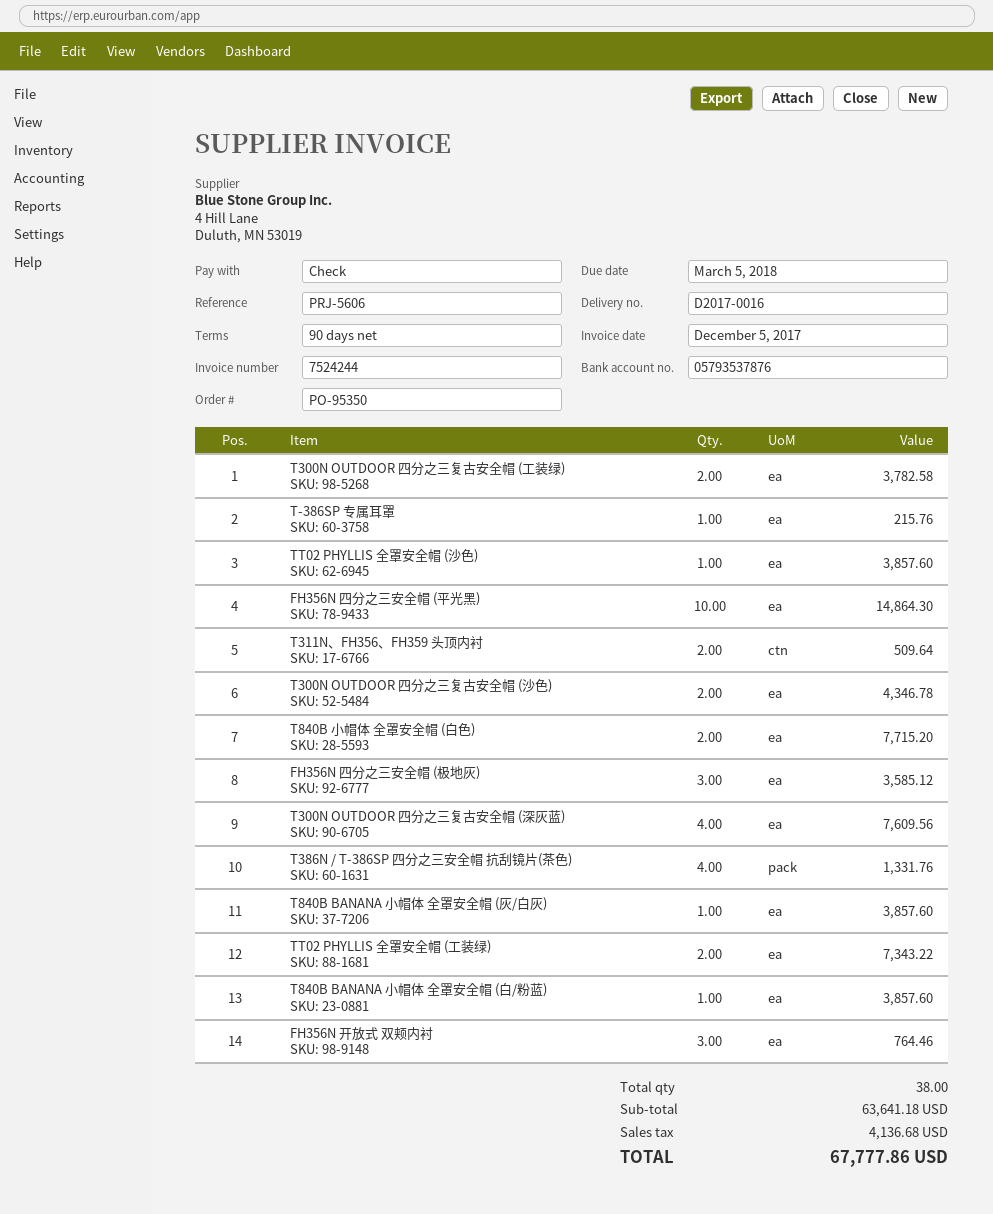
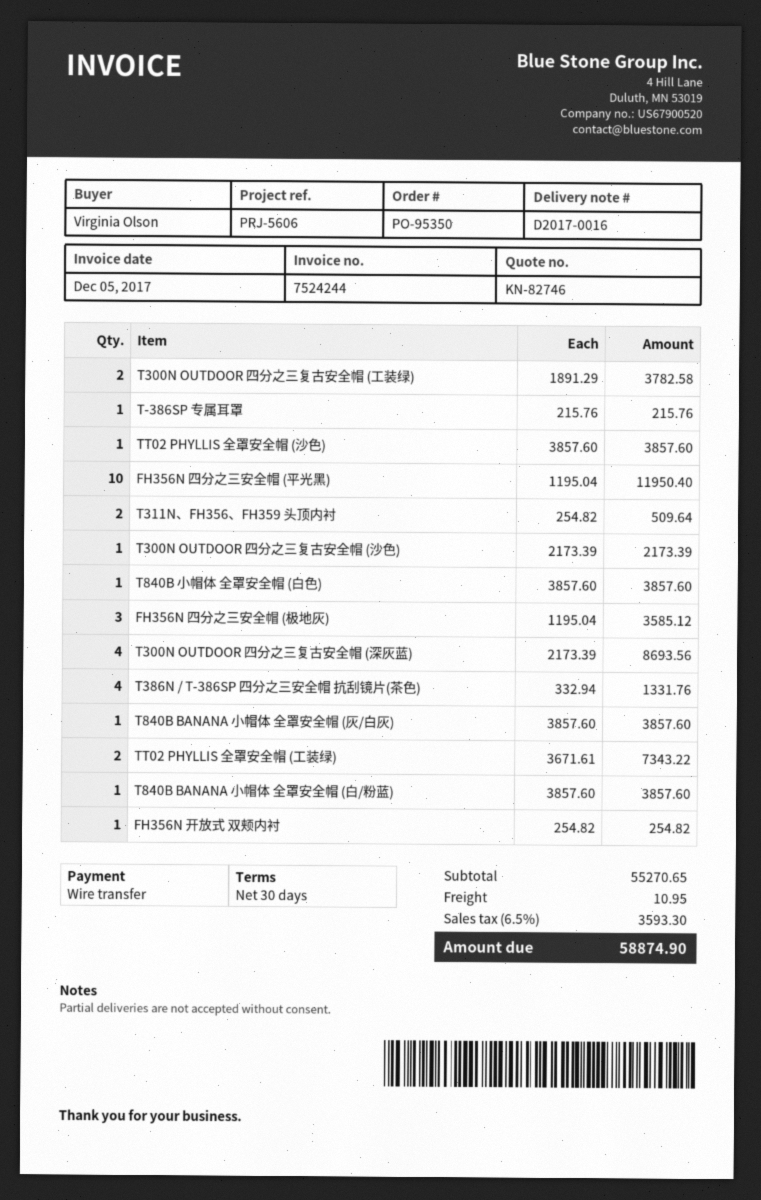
payment terms: 90 days -> 30 days
payment method: cheque -> bank transfer
FH356N 四分之三安全帽 (平光黑): 10 for 14864.30 -> 10 for 11950.40
T300N OUTDOOR 四分之三复古安全帽 (沙色): 2 for 4346.78 -> 1 for 2173.39
T840B 小帽体 全罩安全帽 (白色): 2 for 7715.20 -> 1 for 3857.60
T300N OUTDOOR 四分之三复古安全帽 (深灰蓝): 4 for 7609.56 -> 4 for 8693.56
FH356N 开放式 双颊内衬: 3 for 764.46 -> 1 for 254.82
subtotal: 63641.18 -> 55270.65
shipping: none -> 10.95
tax: 4136.68 -> 3593.30
total: 67777.86 -> 58874.90

